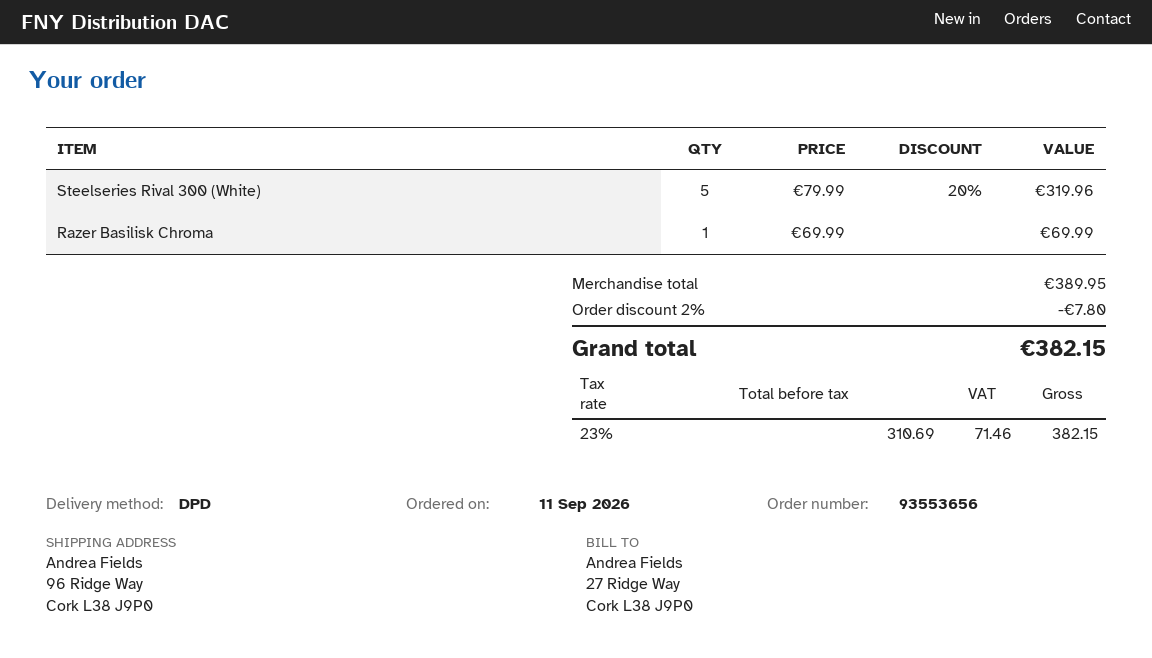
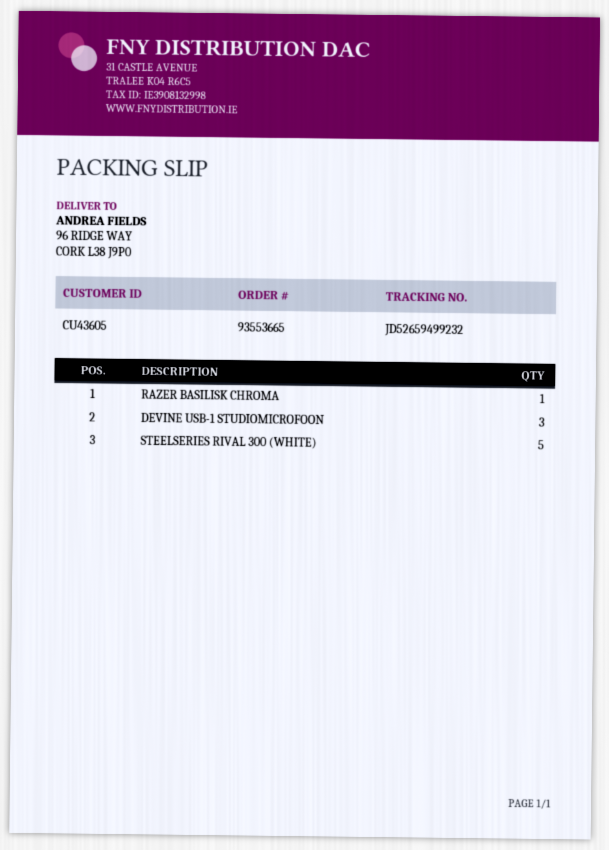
order number: 93553656 -> 93553665
DEVINE USB-1 STUDIOMICROFOON: none -> 3

